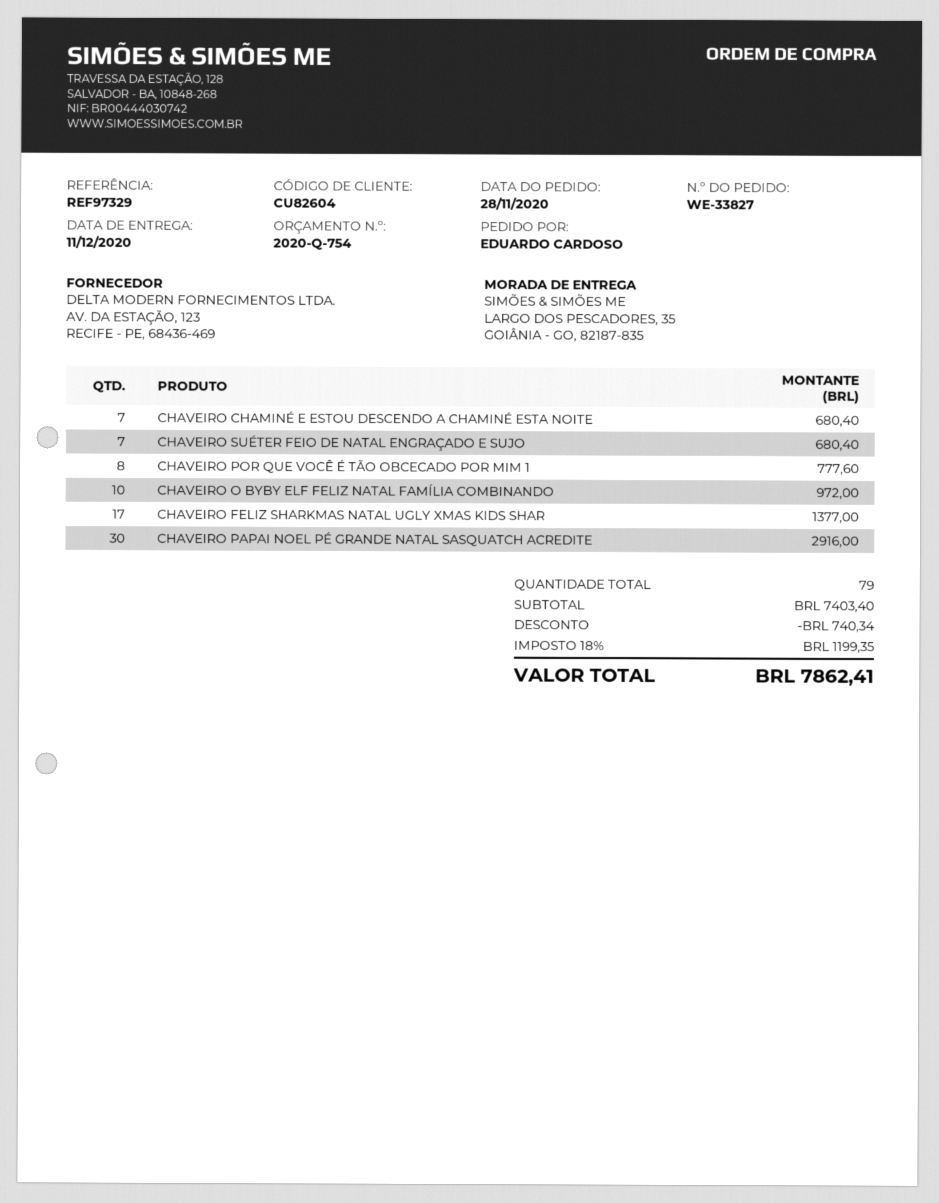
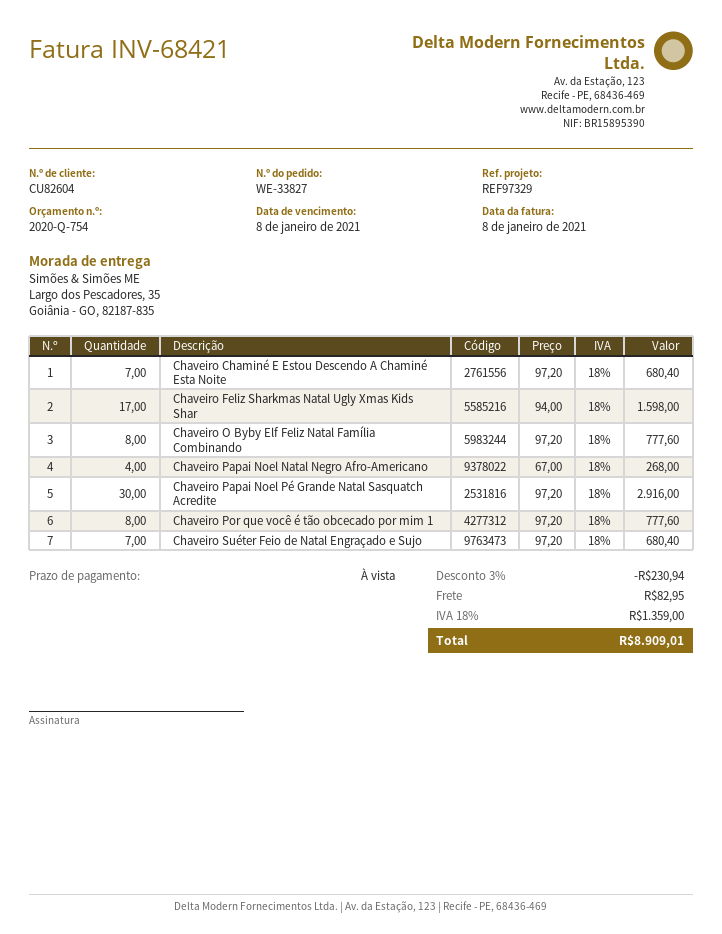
CHAVEIRO O BYBY ELF FELIZ NATAL FAMÍLIA COMBINANDO: 10 for 972.00 -> 8 for 777.60
CHAVEIRO FELIZ SHARKMAS NATAL UGLY XMAS KIDS SHAR: 17 for 1377.00 -> 17 for 1598.00
Chaveiro Papai Noel Natal Negro Afro-Americano: none -> 4 for 268.00
discount: 740.34 -> 230.94
shipping: none -> 82.95
tax: 18% = 1199.35 -> 18% = 1359.00
total: 7862.41 -> 8909.01

